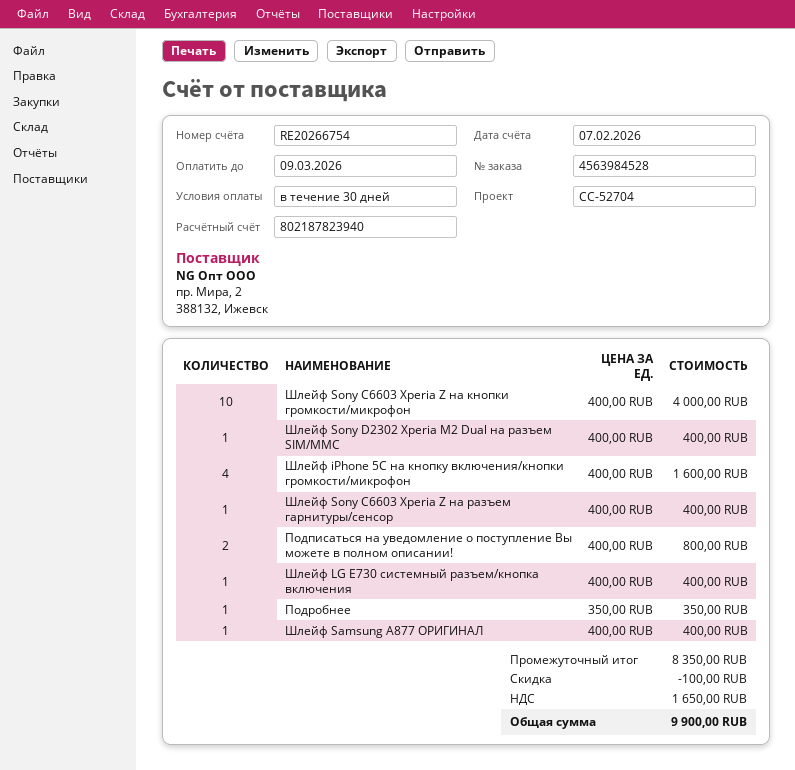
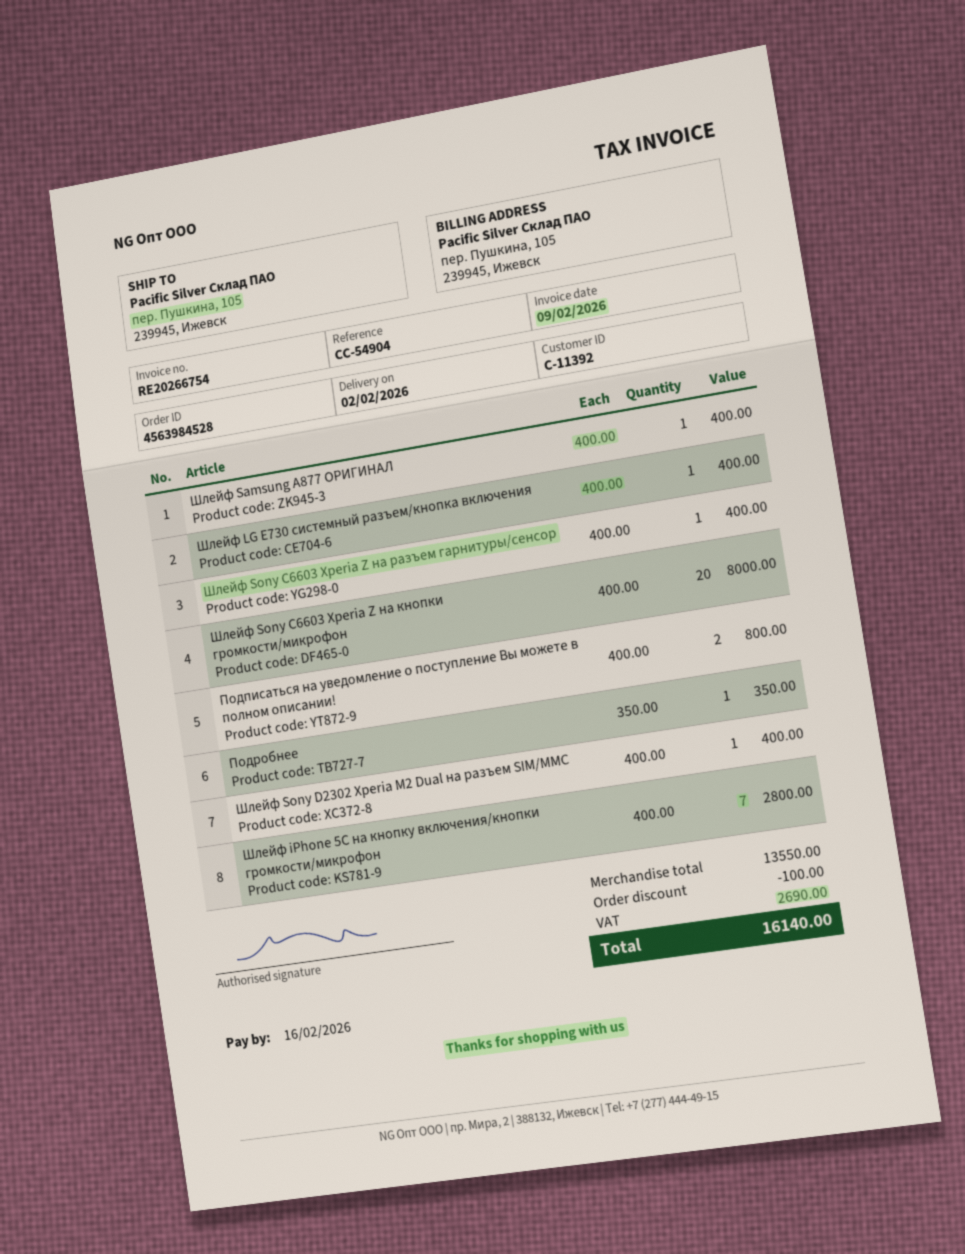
invoice date: 2026-02-07 -> 2026-02-09
due date: 2026-03-09 -> 2026-02-16
reference: CC-52704 -> CC-54904
Шлейф Sony C6603 Xperia Z на кнопки громкости/микрофон: 10 x 400.00 = 4000.00 -> 20 x 400.00 = 8000.00
Шлейф iPhone 5C на кнопку включения/кнопки громкости/микрофон: 4 x 400.00 = 1600.00 -> 7 x 400.00 = 2800.00
subtotal: 8350.00 -> 13550.00
tax: 1650.00 -> 2690.00
total: 9900.00 -> 16140.00

